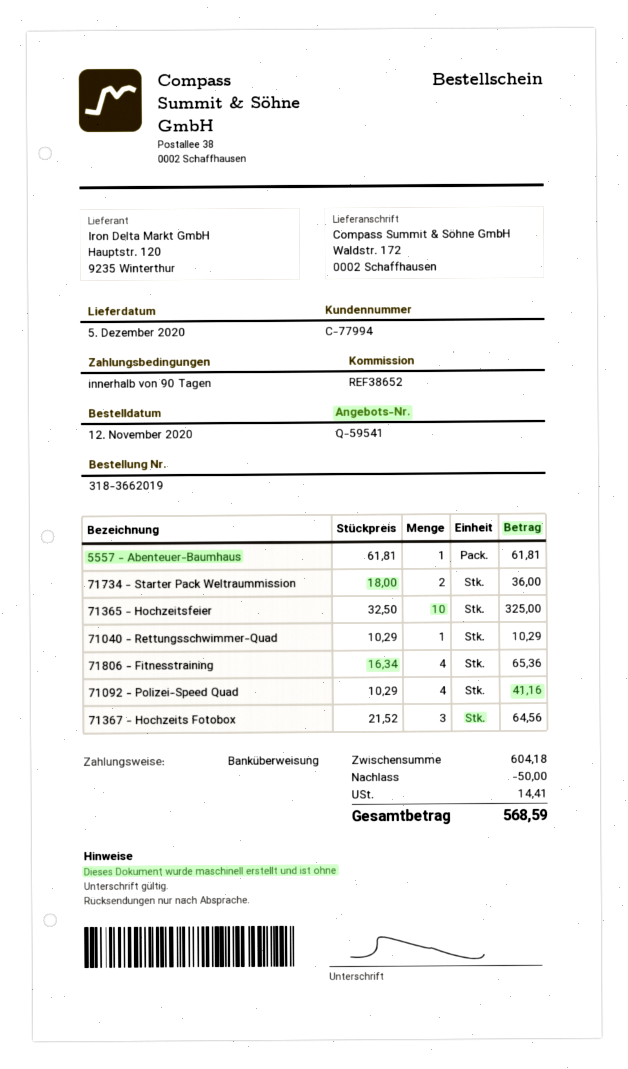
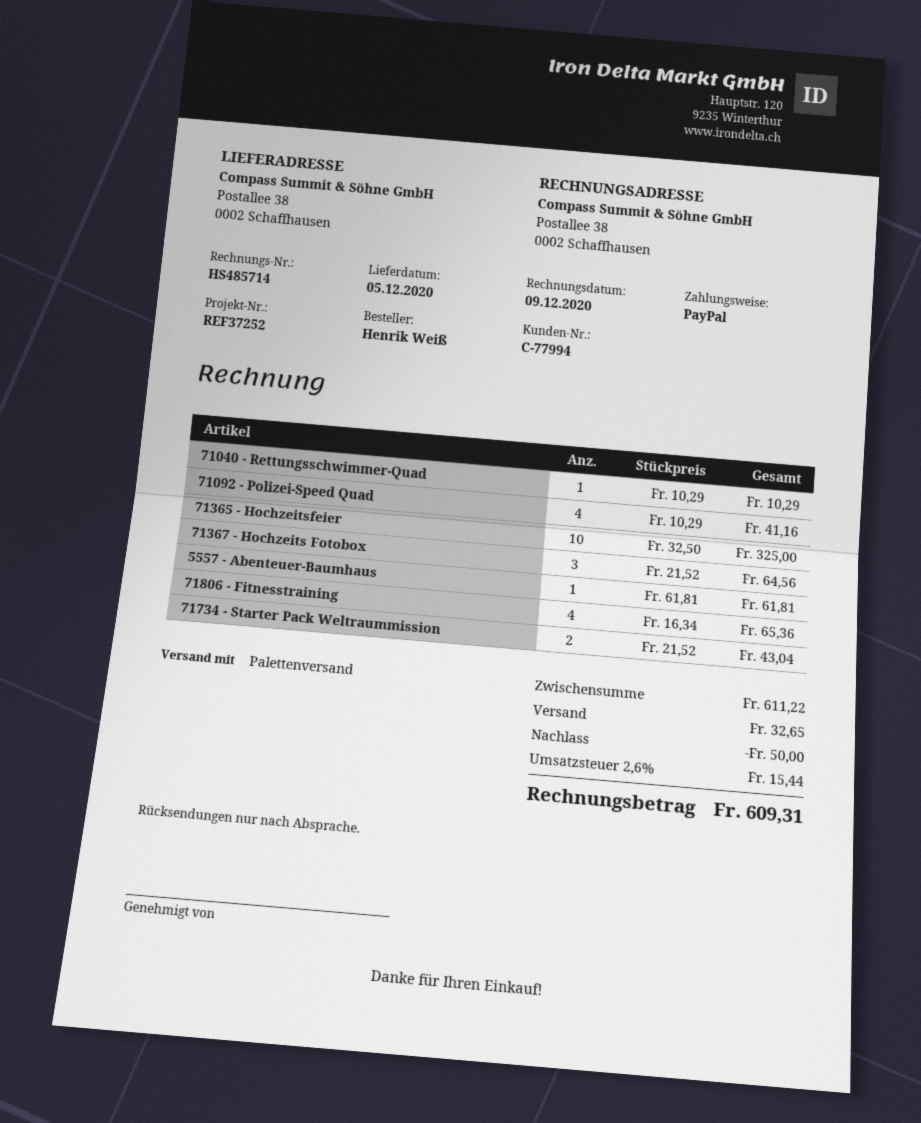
reference: REF38652 -> REF37252
payment method: bank transfer -> PayPal
ship to: Waldstr. 172, 0002 Schaffhausen -> Postallee 38, 0002 Schaffhausen
71734 - Starter Pack Weltraummission: 2 x 18.00 = 36.00 -> 2 x 21.52 = 43.04
subtotal: 604.18 -> 611.22
shipping: none -> 32.65
tax: 14.41 -> 15.44
total: 568.59 -> 609.31

